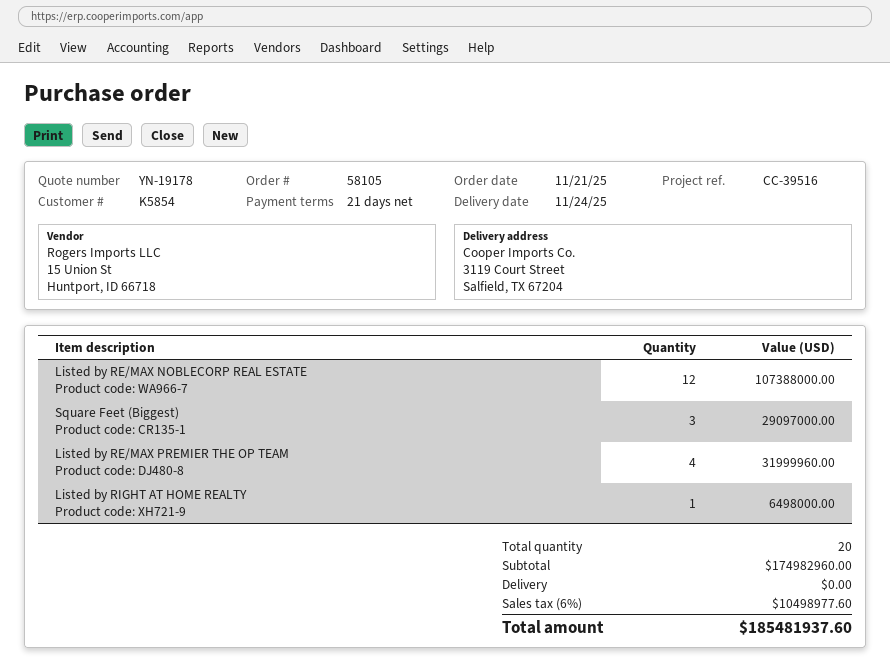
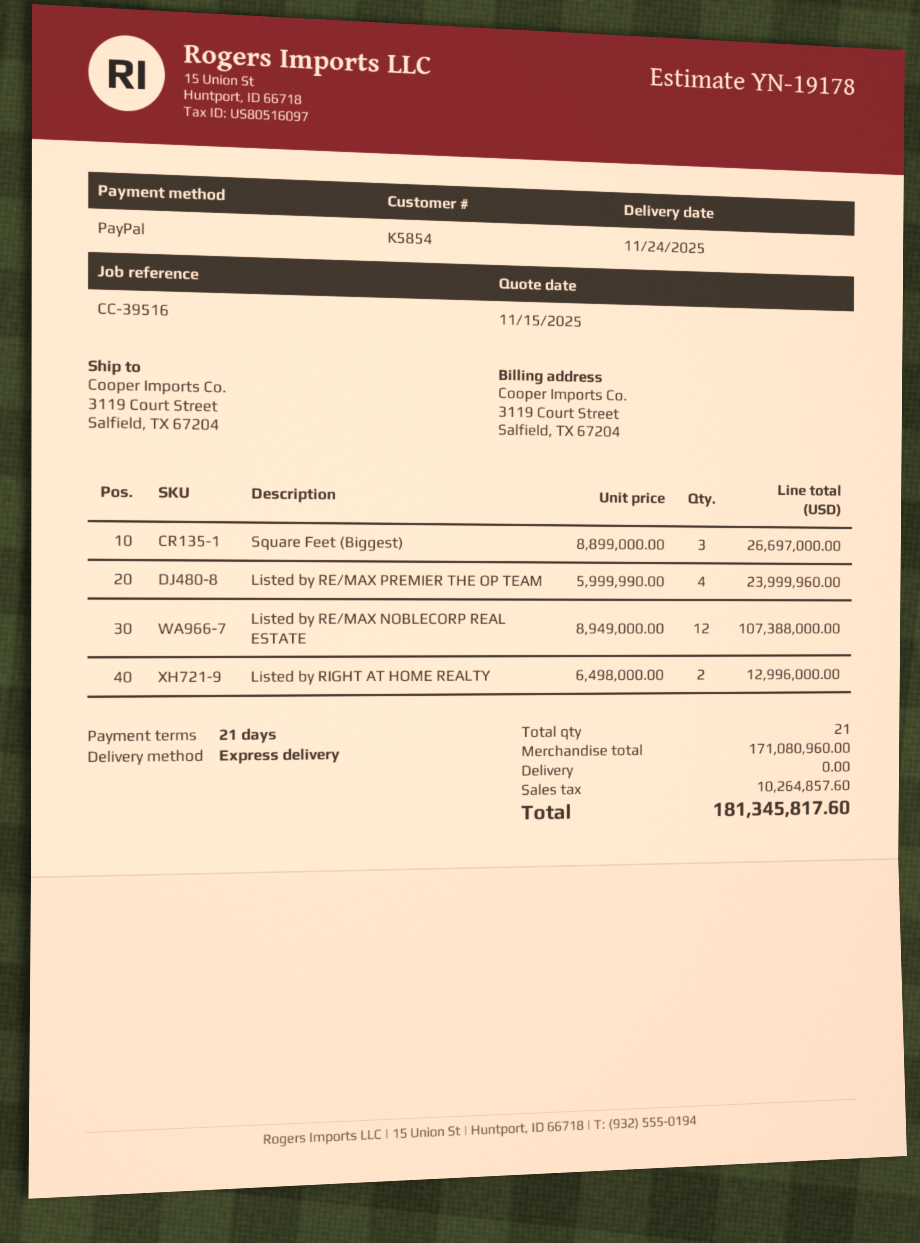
Square Feet (Biggest): 3 for 29097000.00 -> 3 for 26697000.00
Listed by RE/MAX PREMIER THE OP TEAM: 4 for 31999960.00 -> 4 for 23999960.00
Listed by RIGHT AT HOME REALTY: 1 for 6498000.00 -> 2 for 12996000.00
total quantity: 20 -> 21
subtotal: 174982960.00 -> 171080960.00
tax: 10498977.60 -> 10264857.60
total: 185481937.60 -> 181345817.60

